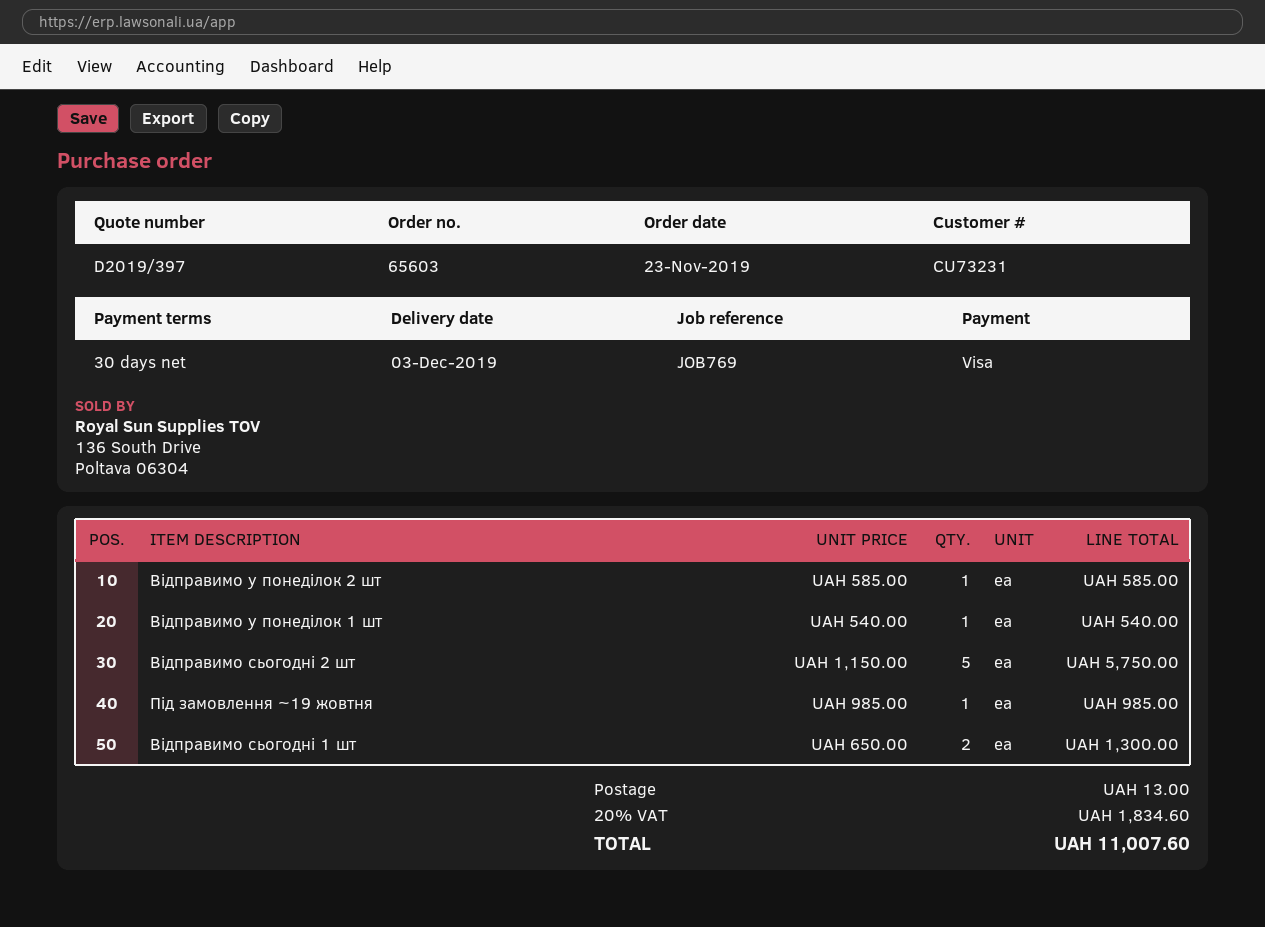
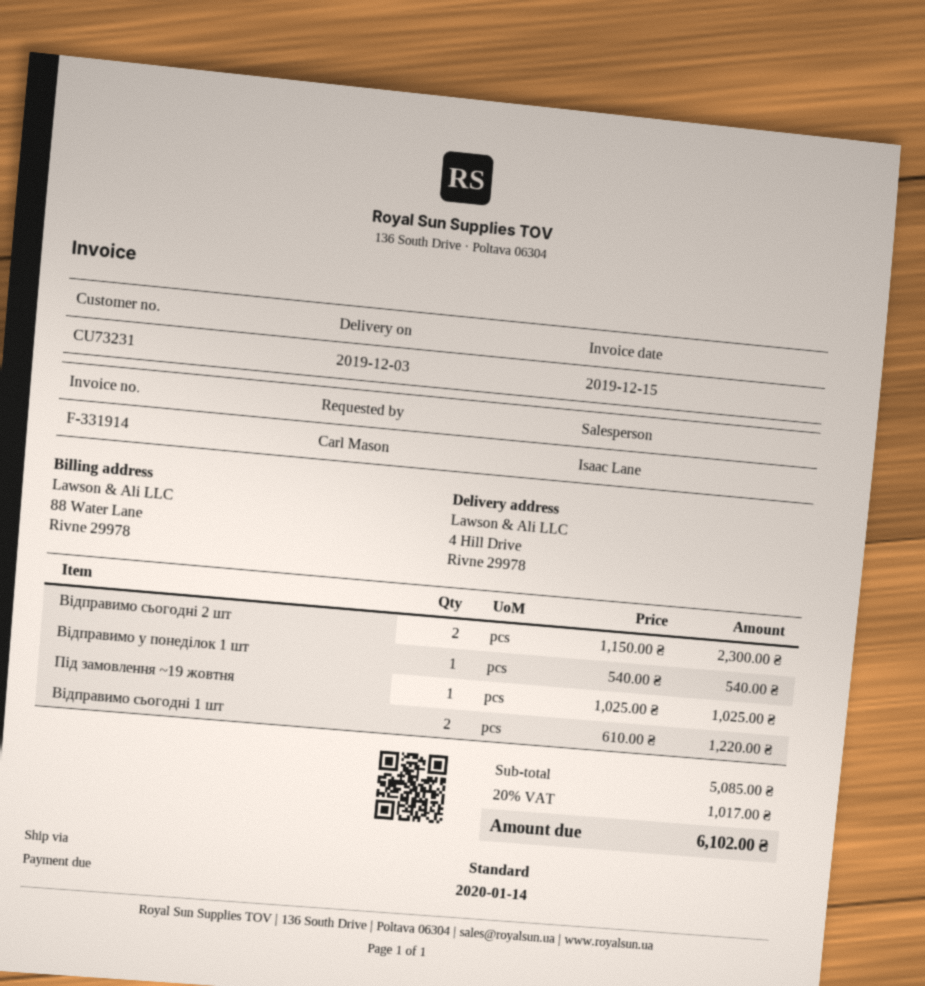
Відправимо у понеділок 2 шт: 1 x 585.00 = 585.00 -> none
Відправимо сьогодні 2 шт: 5 x 1150.00 = 5750.00 -> 2 x 1150.00 = 2300.00
Під замовлення ~19 жовтня: 1 x 985.00 = 985.00 -> 1 x 1025.00 = 1025.00
Відправимо сьогодні 1 шт: 2 x 650.00 = 1300.00 -> 2 x 610.00 = 1220.00
shipping: 13.00 -> none
tax: 20% = 1834.60 -> 20% = 1017.00
total: 11007.60 -> 6102.00

